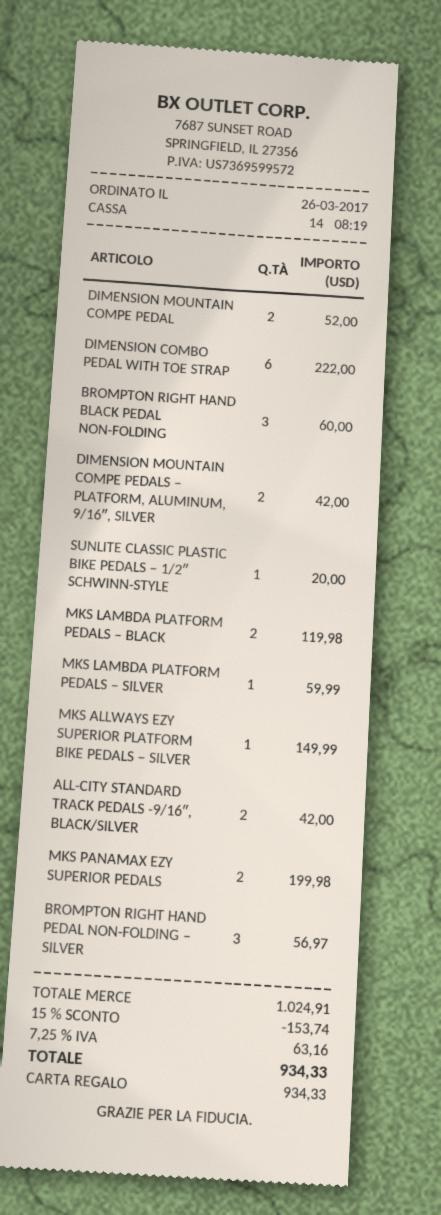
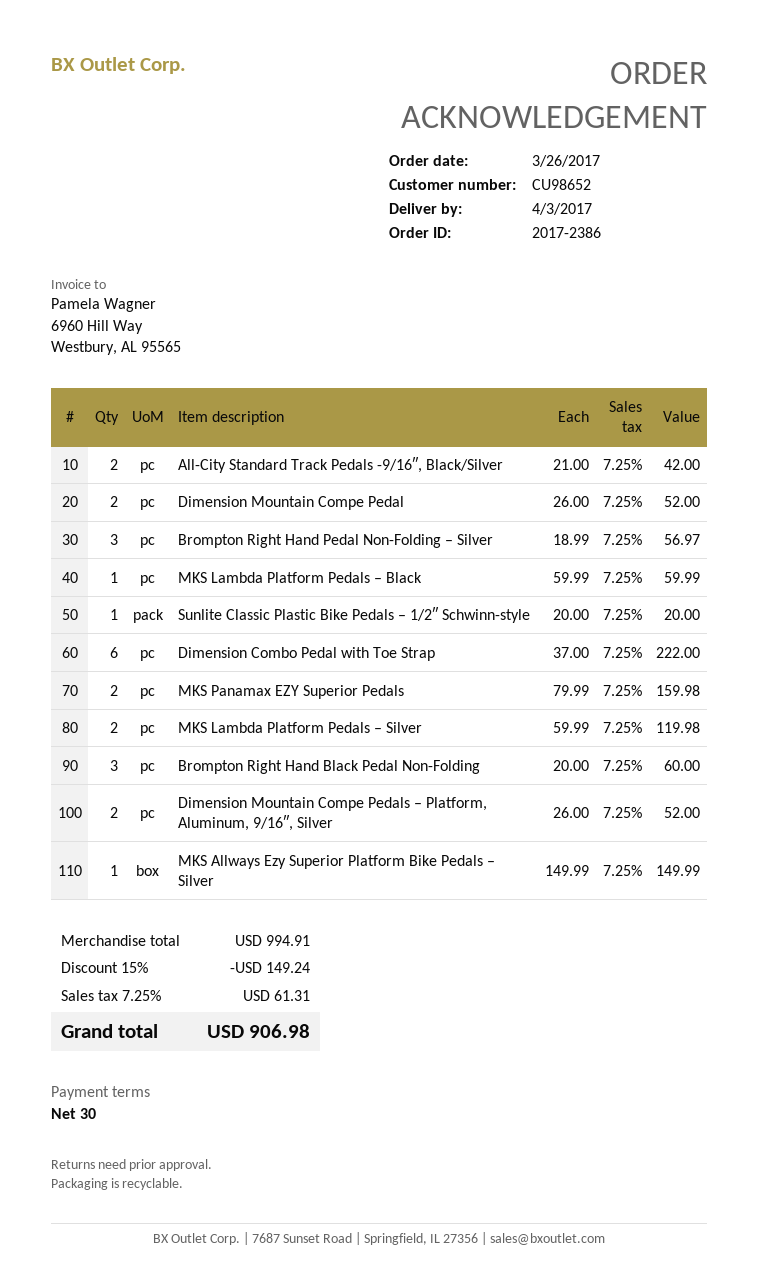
DIMENSION MOUNTAIN COMPE PEDALS – PLATFORM, ALUMINUM, 9/16″, SILVER: 2 for 42.00 -> 2 for 52.00
MKS LAMBDA PLATFORM PEDALS – BLACK: 2 for 119.98 -> 1 for 59.99
MKS LAMBDA PLATFORM PEDALS – SILVER: 1 for 59.99 -> 2 for 119.98
MKS PANAMAX EZY SUPERIOR PEDALS: 2 for 199.98 -> 2 for 159.98
subtotal: 1024.91 -> 994.91
discount: 15% = 153.74 -> 15% = 149.24
tax: 7.25% = 63.16 -> 7.25% = 61.31
total: 934.33 -> 906.98

